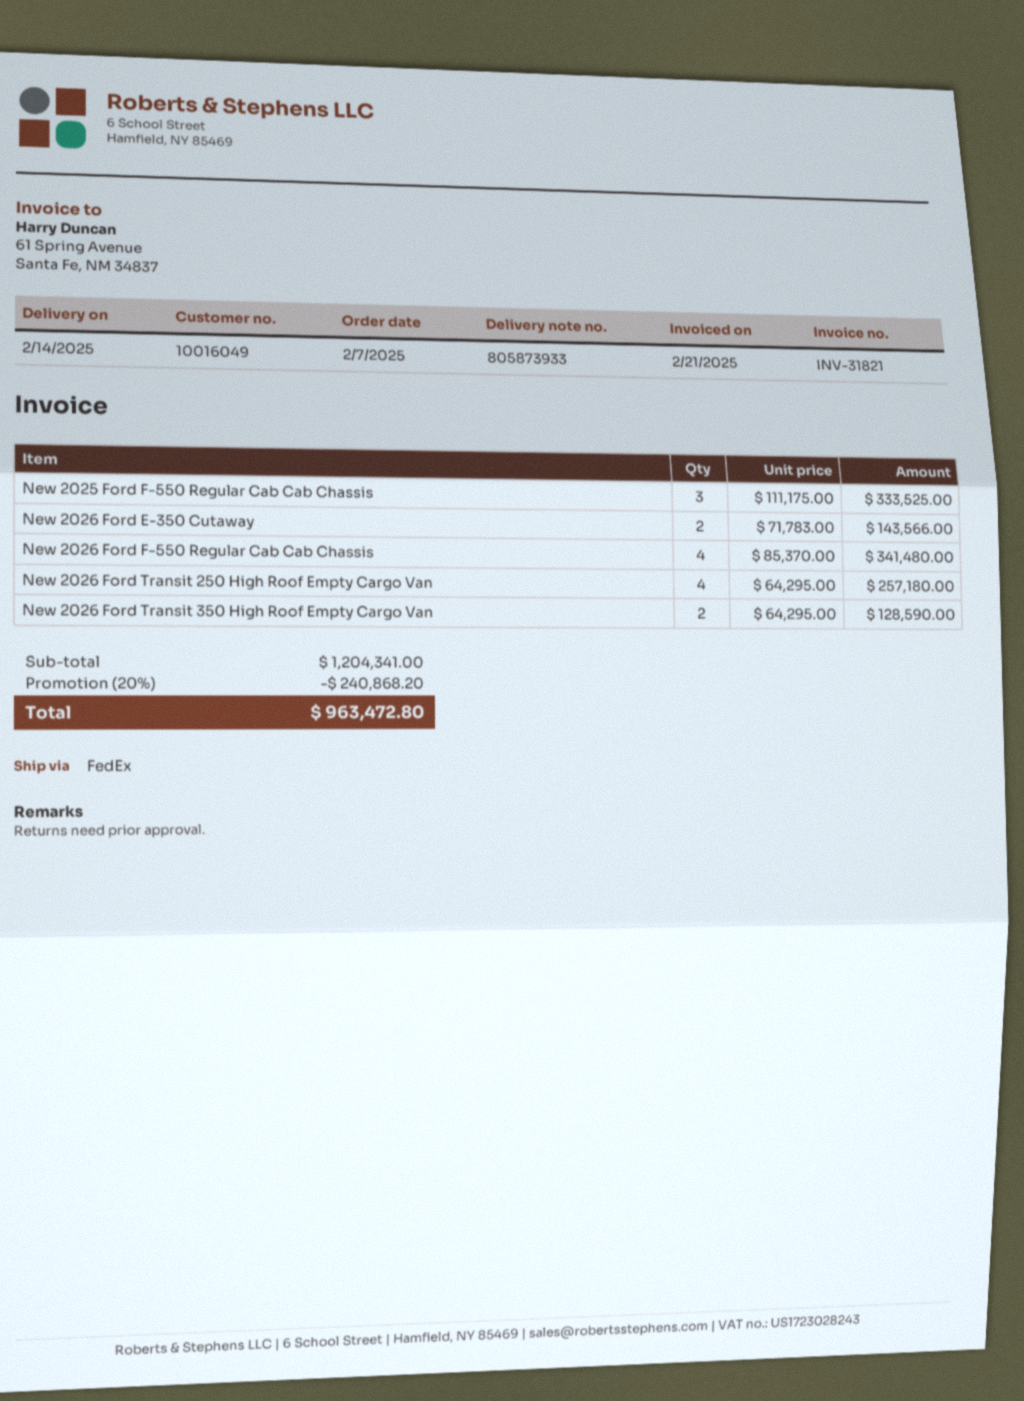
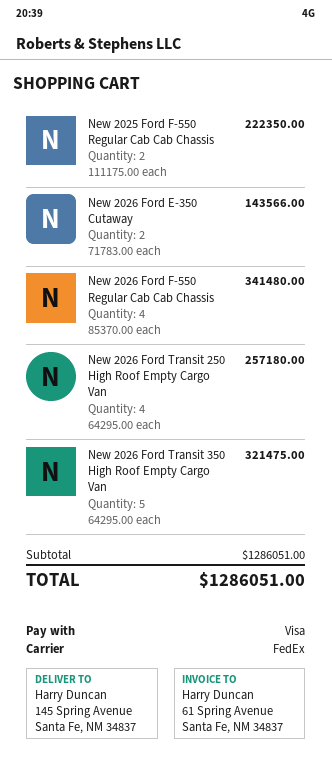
New 2025 Ford F-550 Regular Cab Cab Chassis: 3 x 111175.00 = 333525.00 -> 2 x 111175.00 = 222350.00
New 2026 Ford Transit 350 High Roof Empty Cargo Van: 2 x 64295.00 = 128590.00 -> 5 x 64295.00 = 321475.00
subtotal: 1204341.00 -> 1286051.00
discount: 20% = 240868.20 -> none
total: 963472.80 -> 1286051.00

